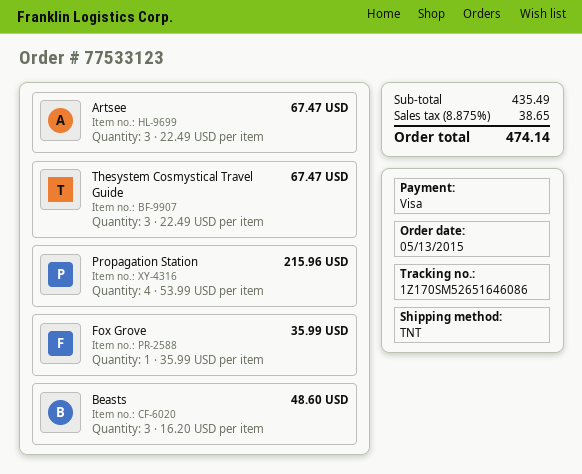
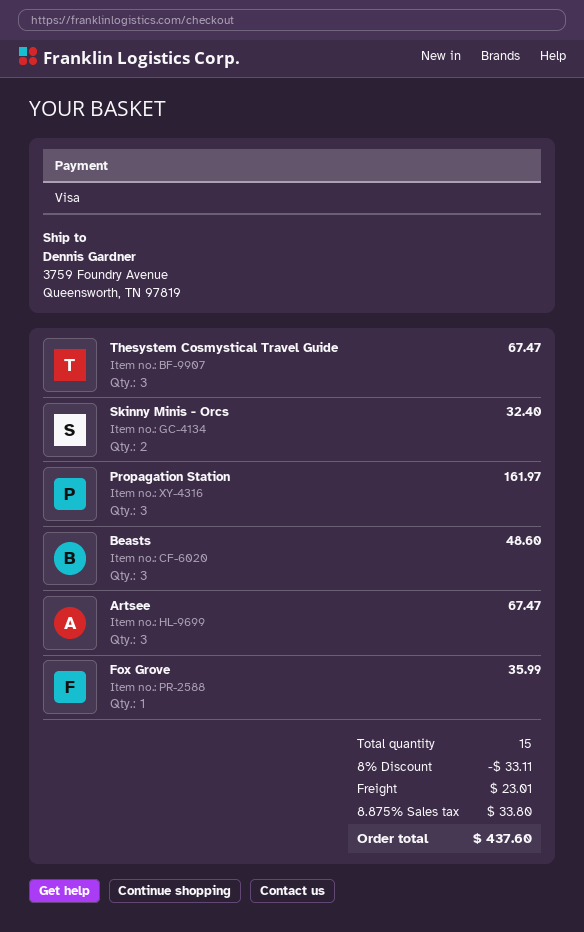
Propagation Station: 4 for 215.96 -> 3 for 161.97
Skinny Minis - Orcs: none -> 2 for 32.40
discount: none -> 8% = 33.11
shipping: none -> 23.01
tax: 8.875% = 38.65 -> 8.875% = 33.80
total: 474.14 -> 437.60

